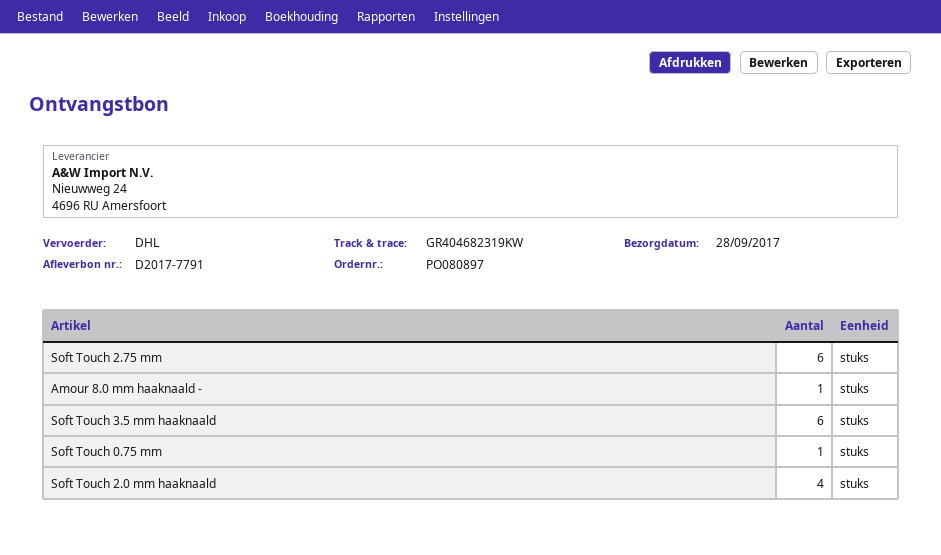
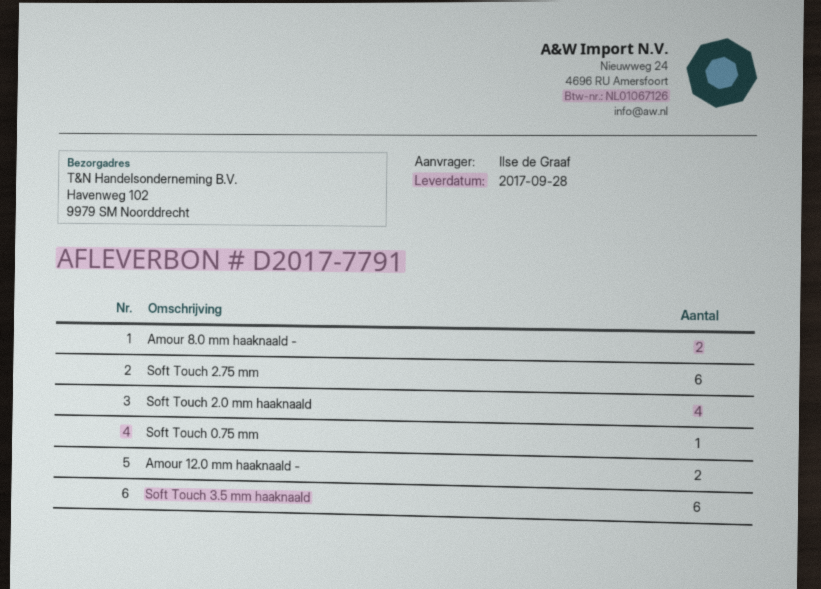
Amour 8.0 mm haaknaald -: 1 -> 2
Amour 12.0 mm haaknaald -: none -> 2

